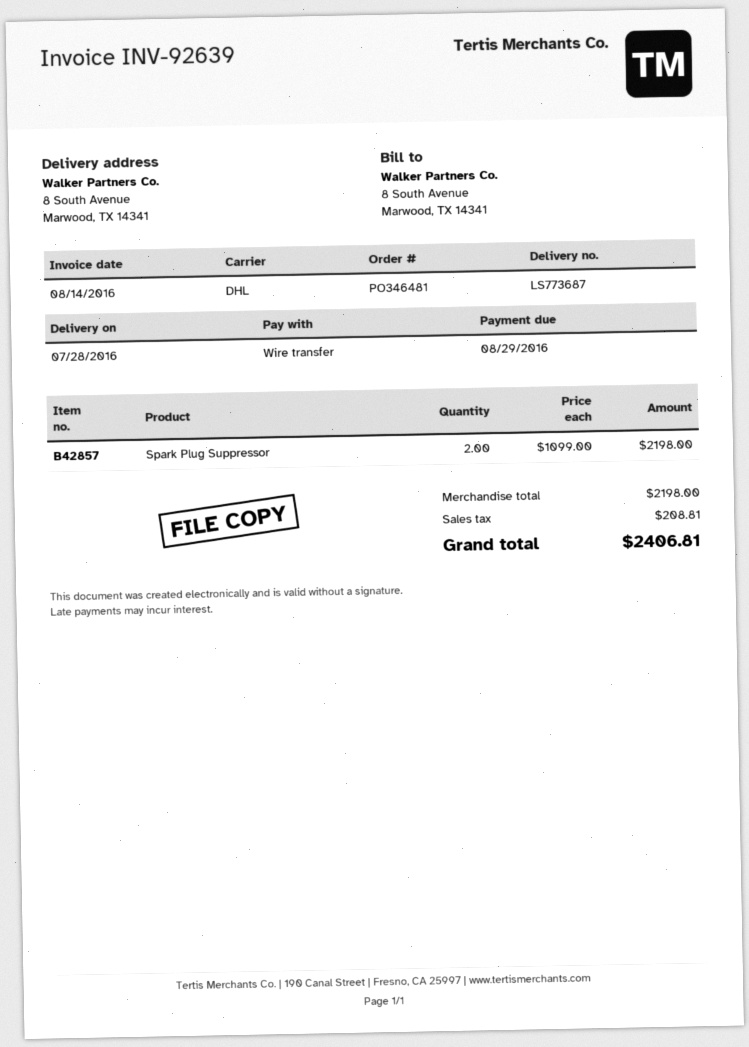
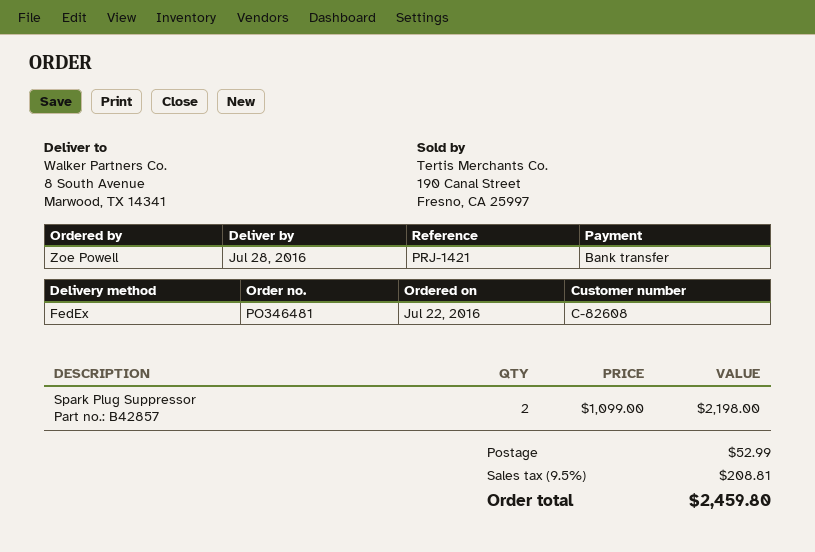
shipping method: DHL -> FedEx
shipping: none -> 52.99
total: 2406.81 -> 2459.80

